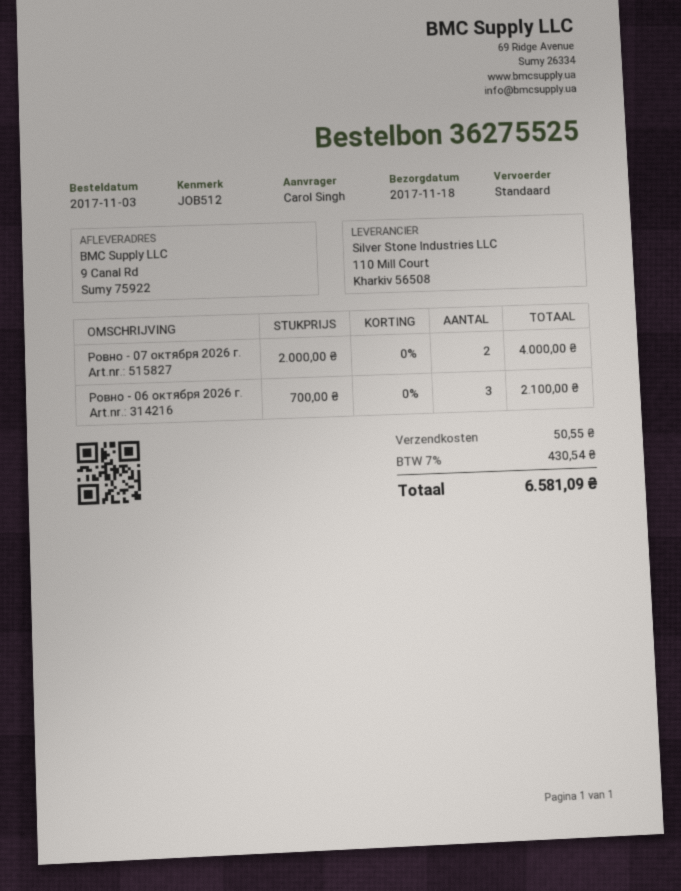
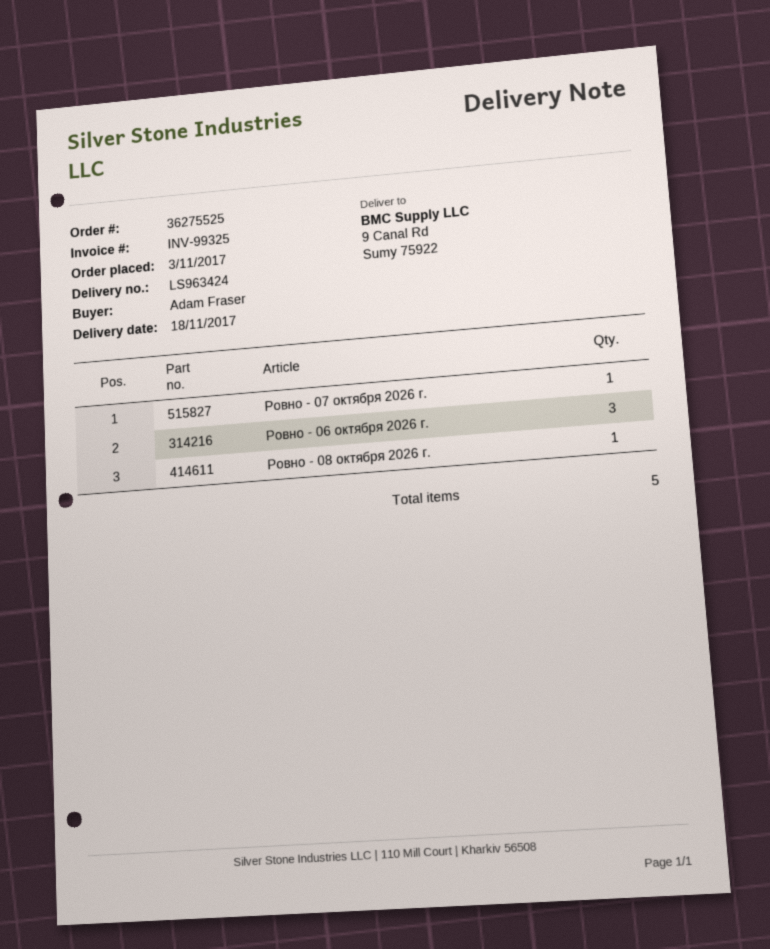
ordered by: Carol Singh -> Adam Fraser
Ровно - 07 октября 2026 г.: 2 -> 1
Ровно - 08 октября 2026 г.: none -> 1

